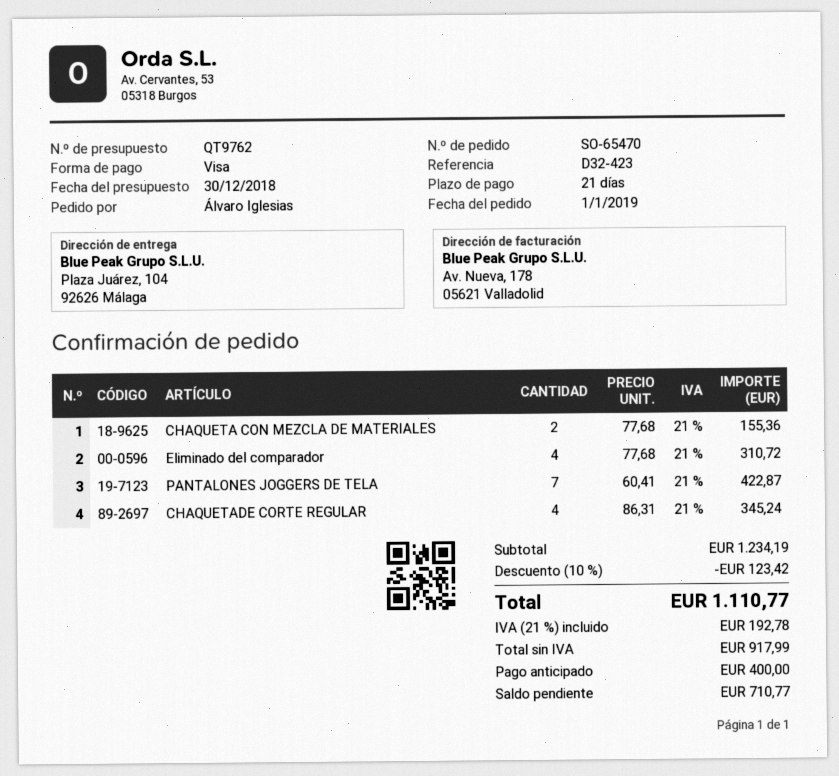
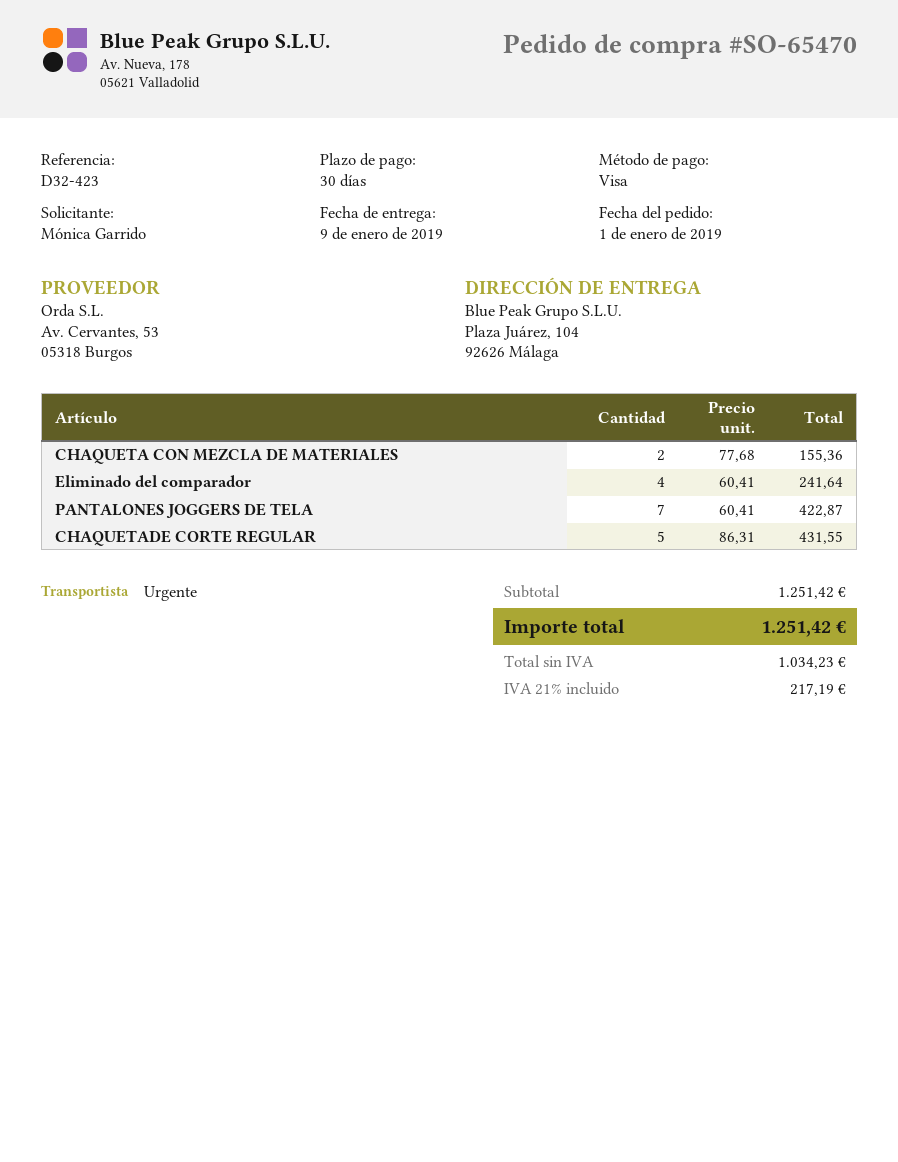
payment terms: 21 days -> 30 days
ordered by: Álvaro Iglesias -> Mónica Garrido
Eliminado del comparador: 4 x 77.68 = 310.72 -> 4 x 60.41 = 241.64
CHAQUETADE CORTE REGULAR: 4 x 86.31 = 345.24 -> 5 x 86.31 = 431.55
subtotal: 1234.19 -> 1251.42
discount: 10% = 123.42 -> none
net: 917.99 -> 1034.23
tax: 21% = 192.78 -> 21% = 217.19
total: 1110.77 -> 1251.42

